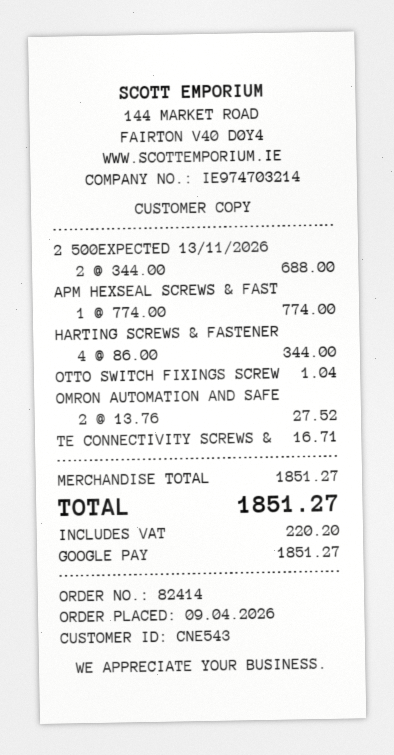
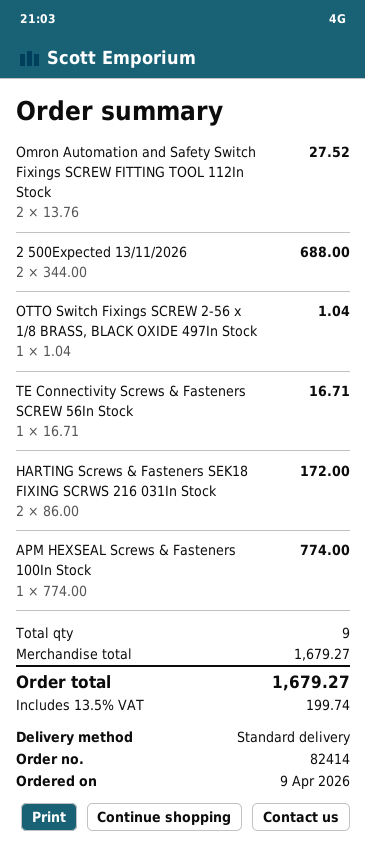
HARTING SCREWS & FASTENER: 4 x 86.00 = 344.00 -> 2 x 86.00 = 172.00
subtotal: 1851.27 -> 1679.27
tax: 220.20 -> 199.74
total: 1851.27 -> 1679.27

